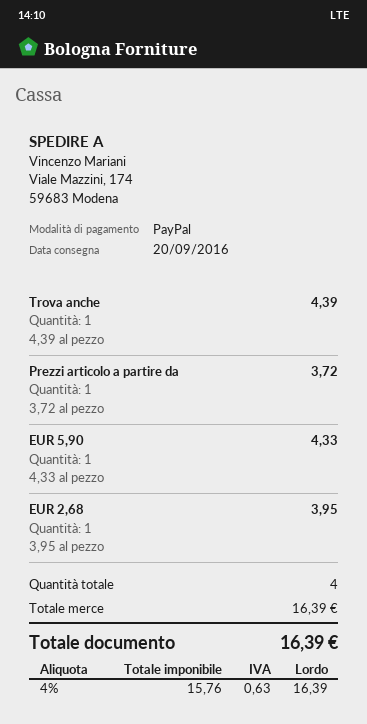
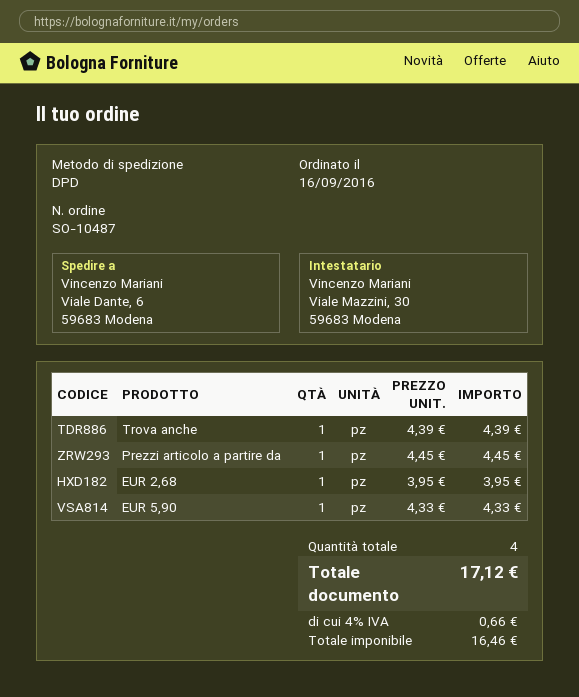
ship to: Viale Mazzini, 174, 59683 Modena -> Viale Dante, 6, 59683 Modena
Prezzi articolo a partire da: 1 x 3.72 = 3.72 -> 1 x 4.45 = 4.45
net: 15.76 -> 16.46
tax: 4% = 0.63 -> 4% = 0.66
total: 16.39 -> 17.12

